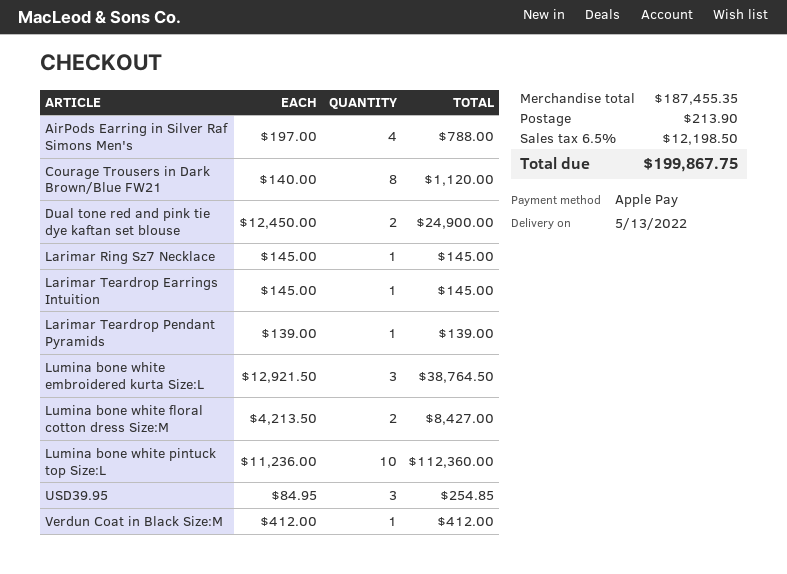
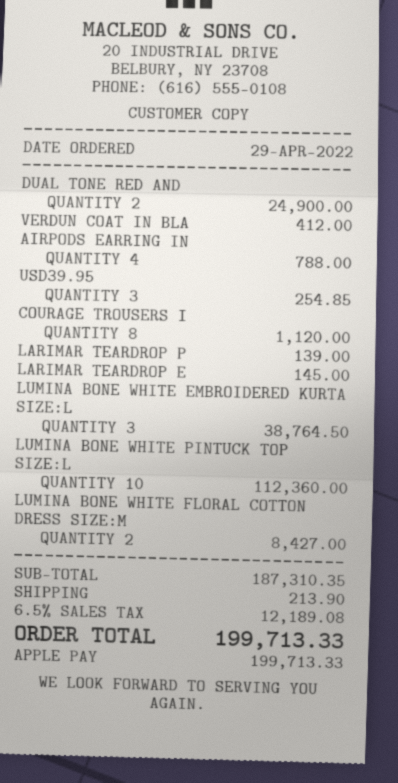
Larimar Ring Sz7 Necklace: 1 for 145.00 -> none
subtotal: 187455.35 -> 187310.35
tax: 6.5% = 12198.50 -> 6.5% = 12189.08
total: 199867.75 -> 199713.33

